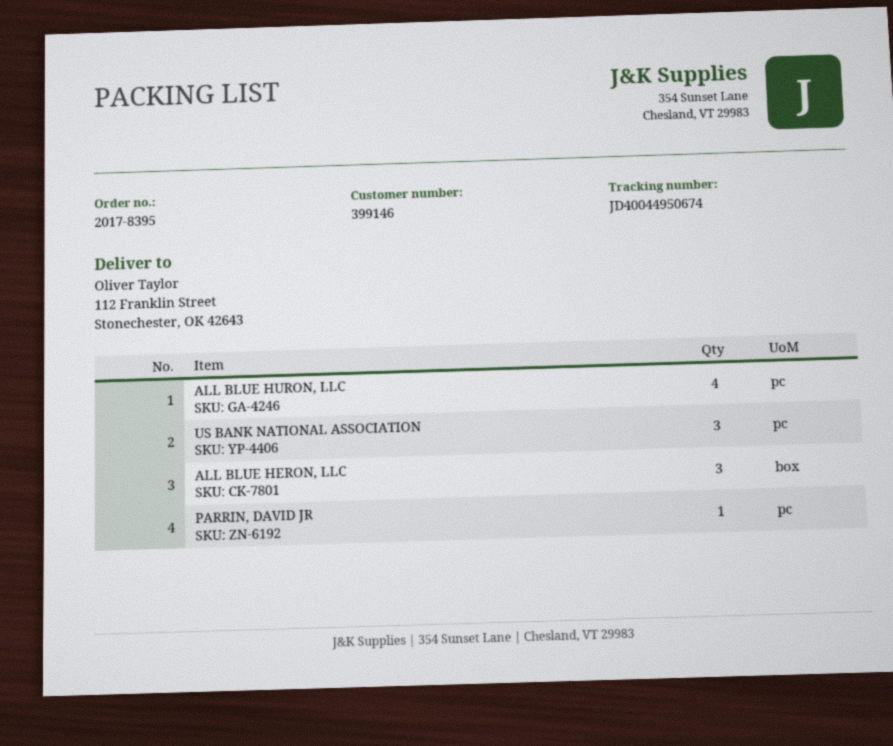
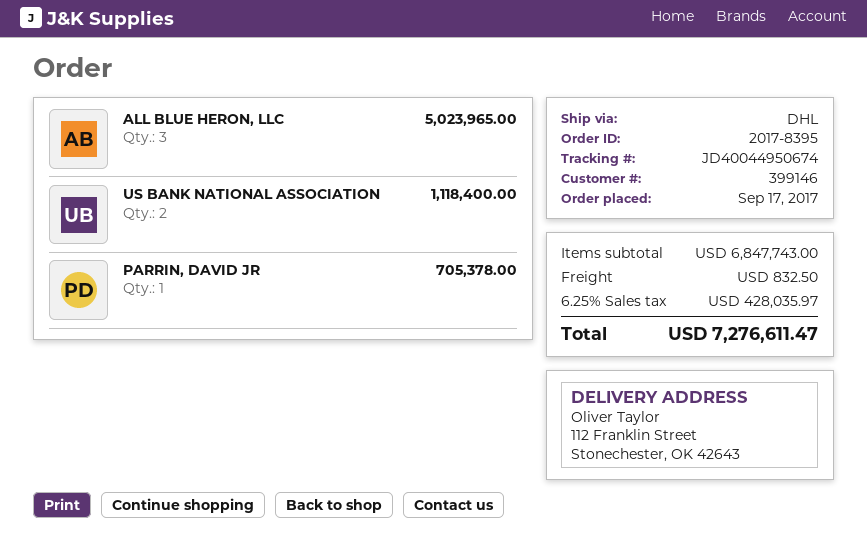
ALL BLUE HURON, LLC: 4 -> none
US BANK NATIONAL ASSOCIATION: 3 -> 2

